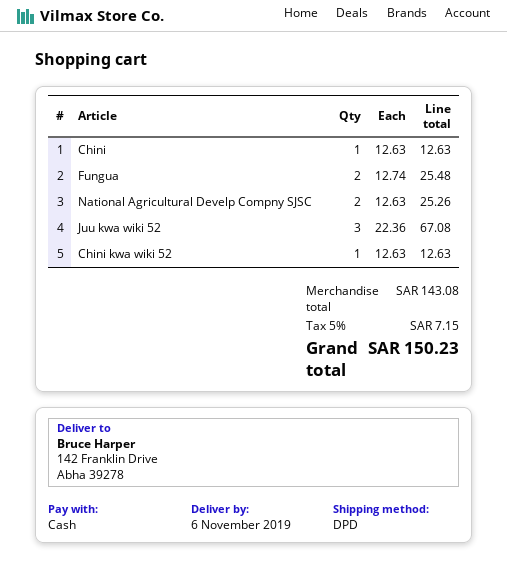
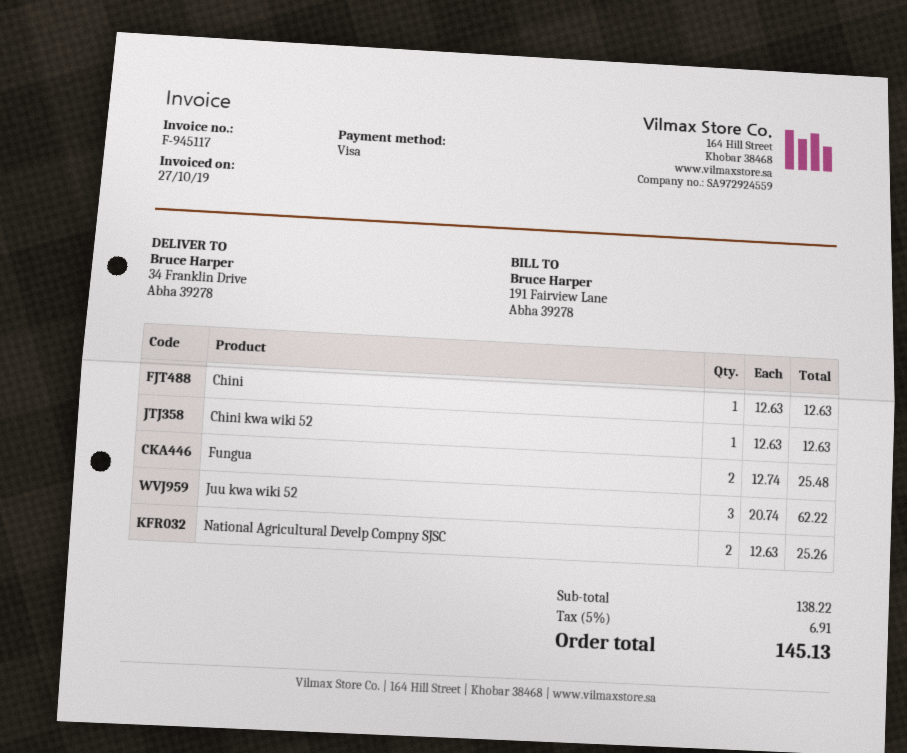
payment method: cash -> Visa
ship to: 142 Franklin Drive, Abha 39278 -> 34 Franklin Drive, Abha 39278
Juu kwa wiki 52: 3 x 22.36 = 67.08 -> 3 x 20.74 = 62.22
subtotal: 143.08 -> 138.22
tax: 5% = 7.15 -> 5% = 6.91
total: 150.23 -> 145.13

